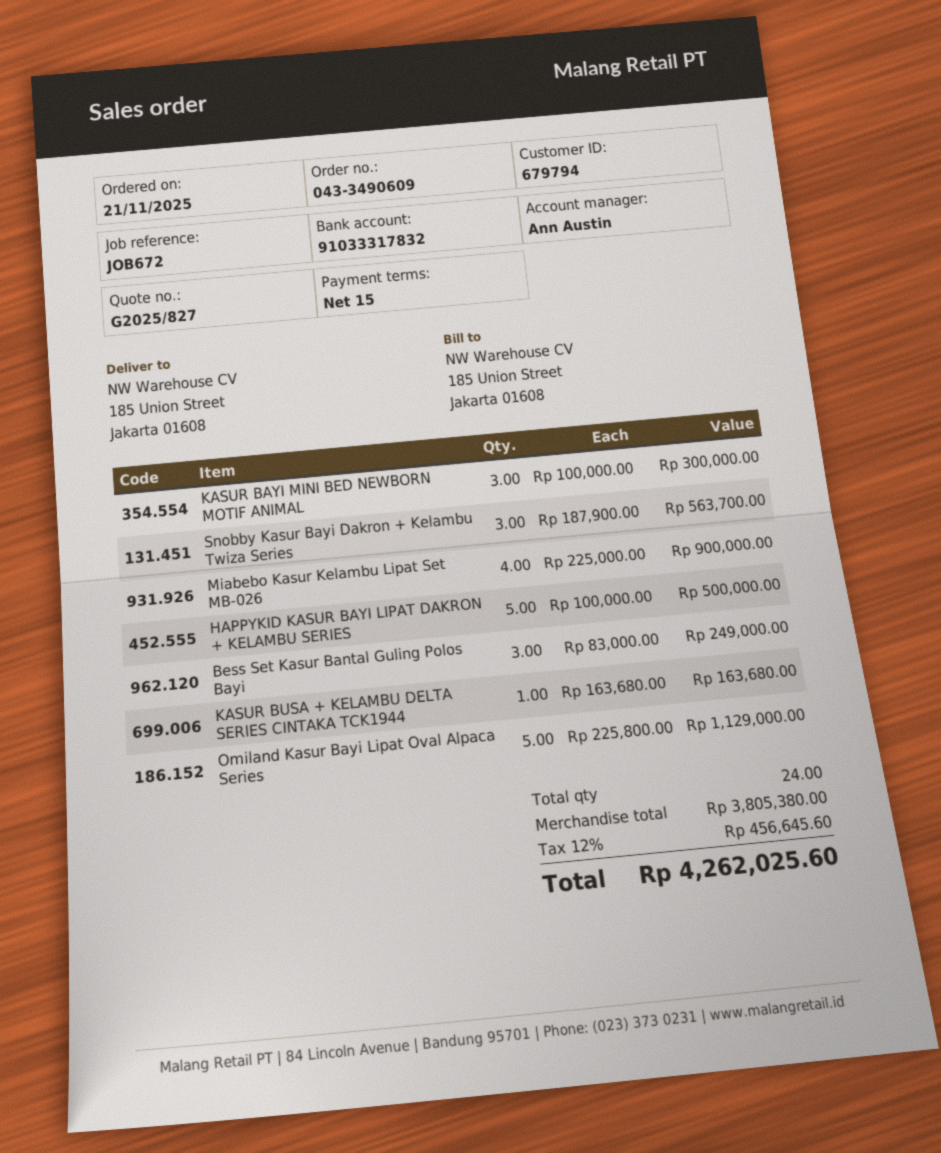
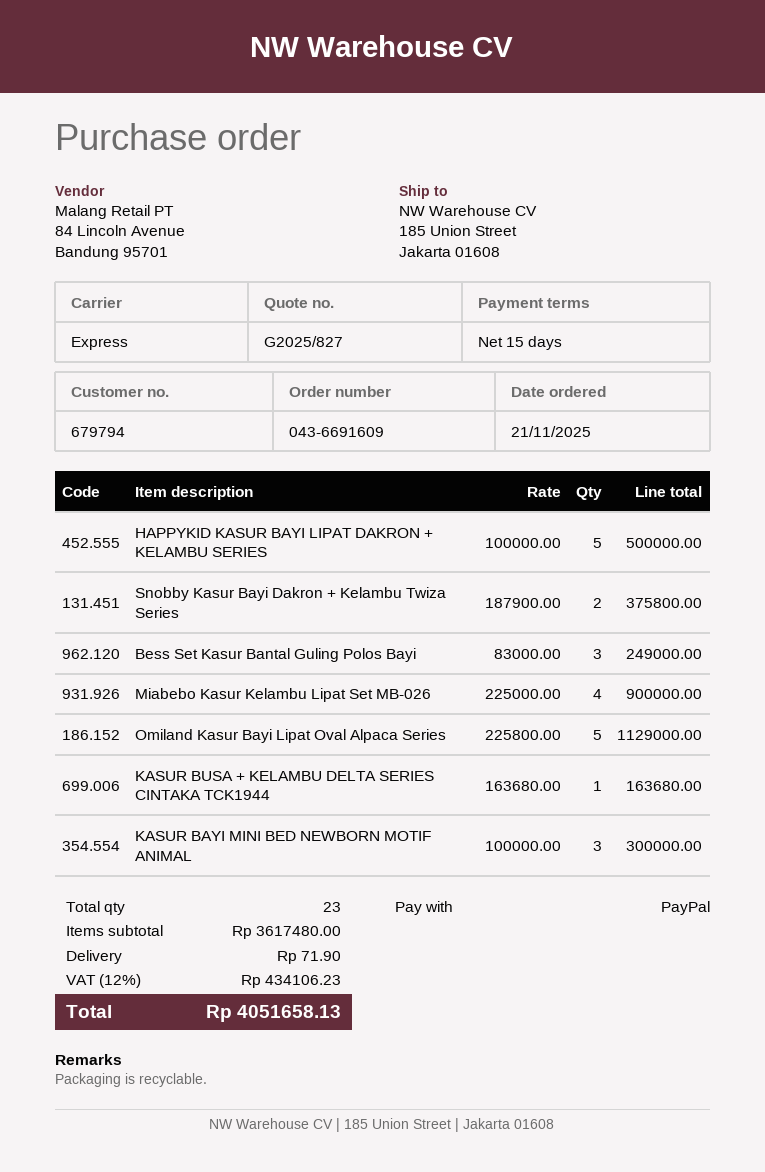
order number: 043-3490609 -> 043-6691609
Snobby Kasur Bayi Dakron + Kelambu Twiza Series: 3 x 187900.00 = 563700.00 -> 2 x 187900.00 = 375800.00
total quantity: 24 -> 23
subtotal: 3805380.00 -> 3617480.00
shipping: none -> 71.90
tax: 12% = 456645.60 -> 12% = 434106.23
total: 4262025.60 -> 4051658.13

